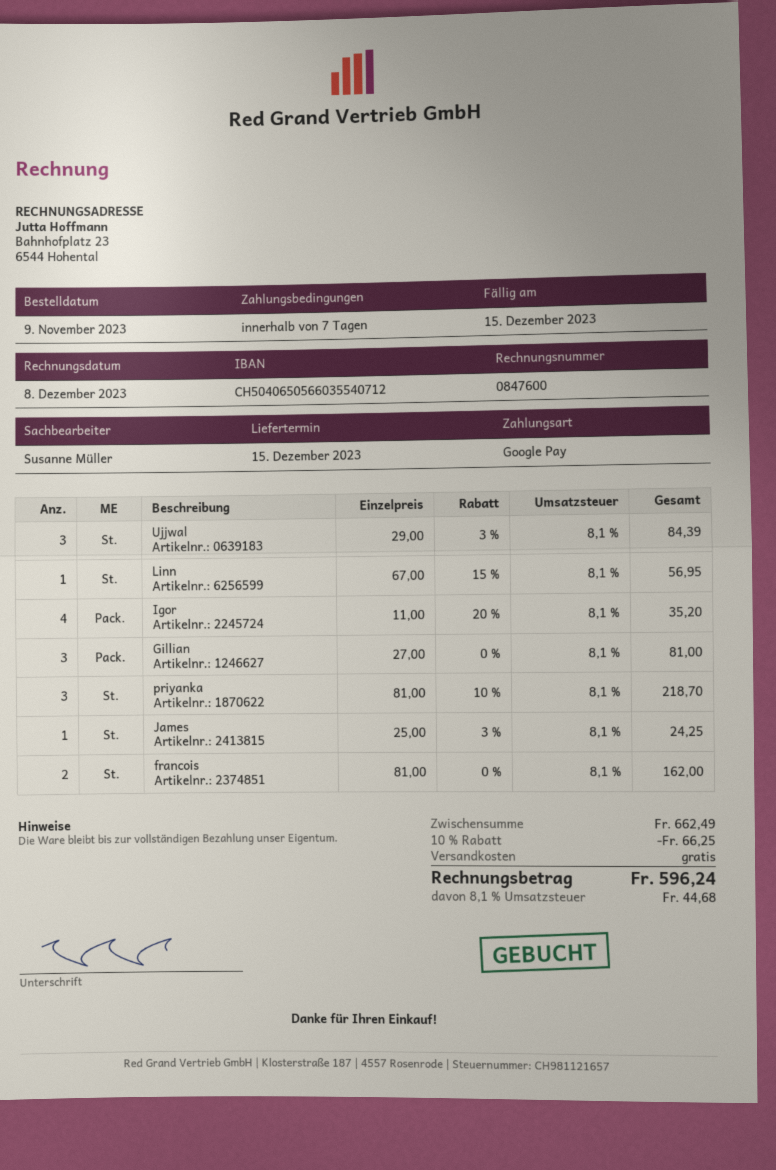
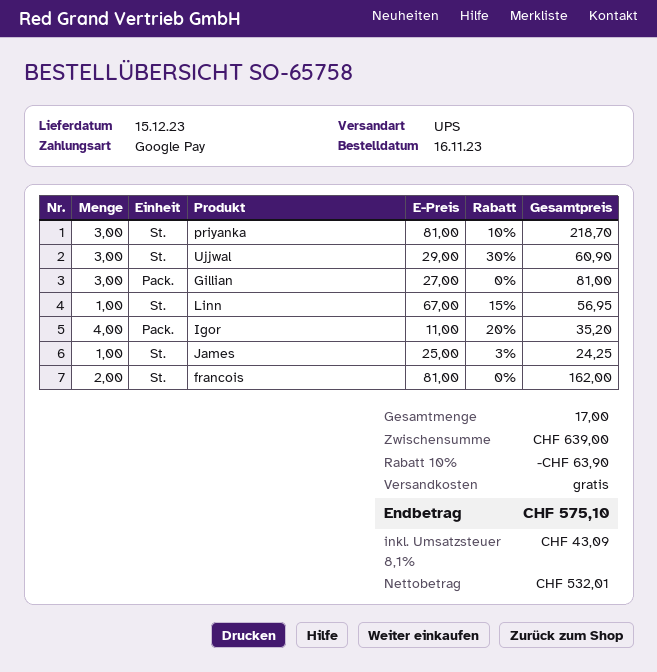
order date: 2023-11-09 -> 2023-11-16
Ujjwal: 3 x 29.00 - 3% = 84.39 -> 3 x 29.00 - 30% = 60.90
subtotal: 662.49 -> 639.00
discount: 10% = 66.25 -> 10% = 63.90
tax: 8.1% = 44.68 -> 8.1% = 43.09
total: 596.24 -> 575.10

